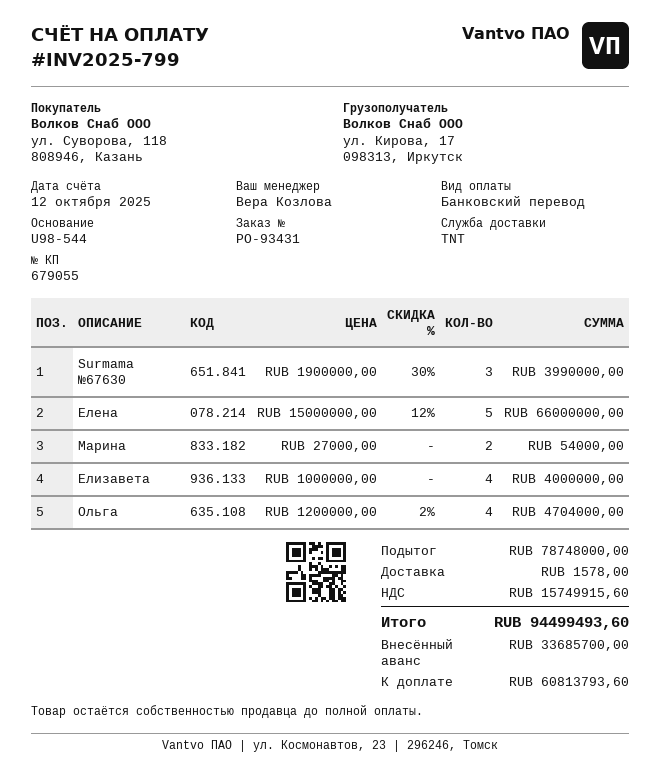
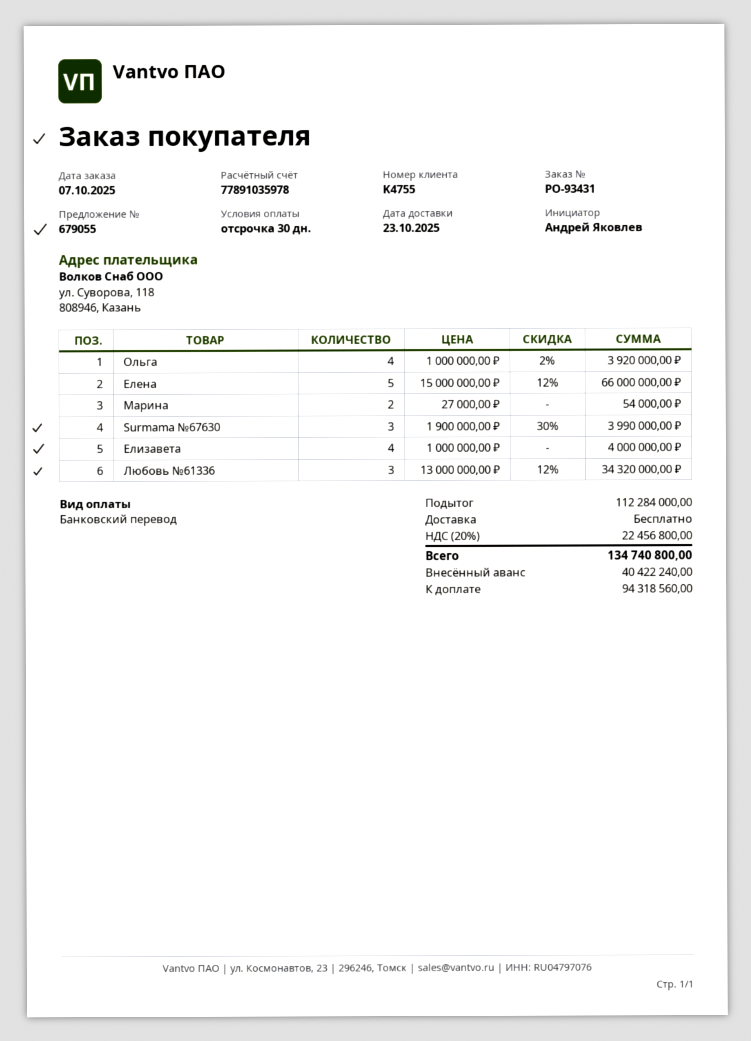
Ольга: 4 x 1200000.00 - 2% = 4704000.00 -> 4 x 1000000.00 - 2% = 3920000.00
Любовь №61336: none -> 3 x 13000000.00 - 12% = 34320000.00
subtotal: 78748000.00 -> 112284000.00
shipping: 1578.00 -> 0.00
tax: 15749915.60 -> 22456800.00
total: 94499493.60 -> 134740800.00
deposit: 33685700.00 -> 40422240.00
balance: 60813793.60 -> 94318560.00

